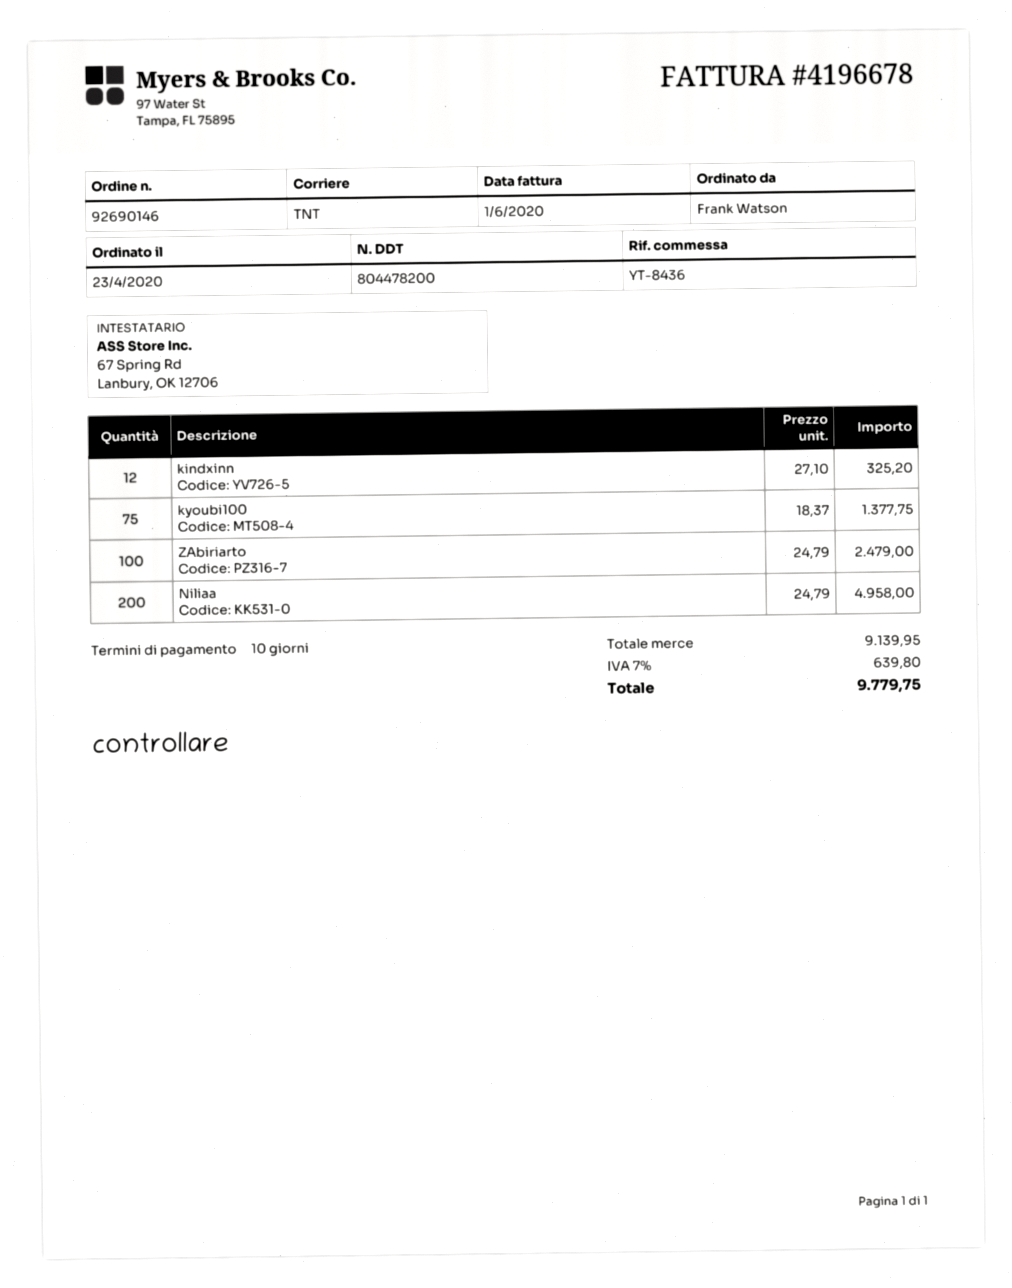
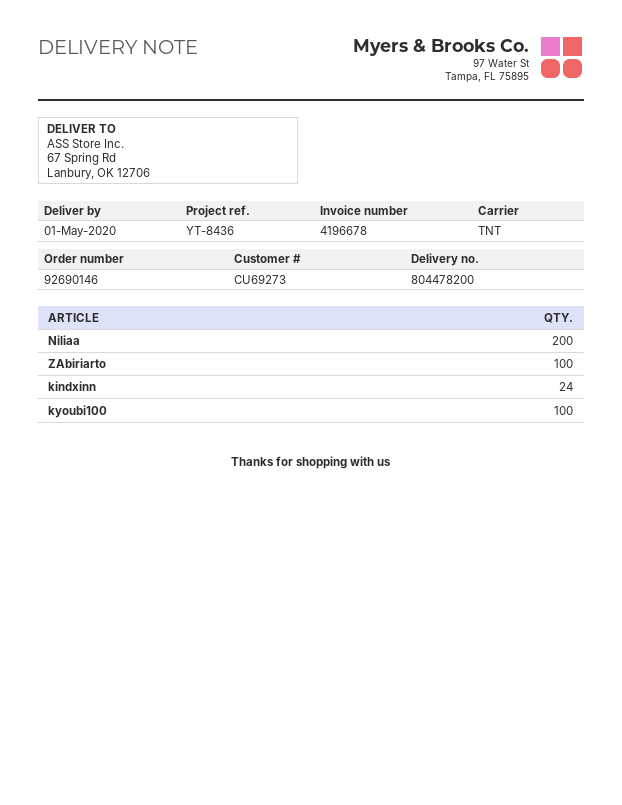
kindxinn: 12 -> 24
kyoubi100: 75 -> 100

